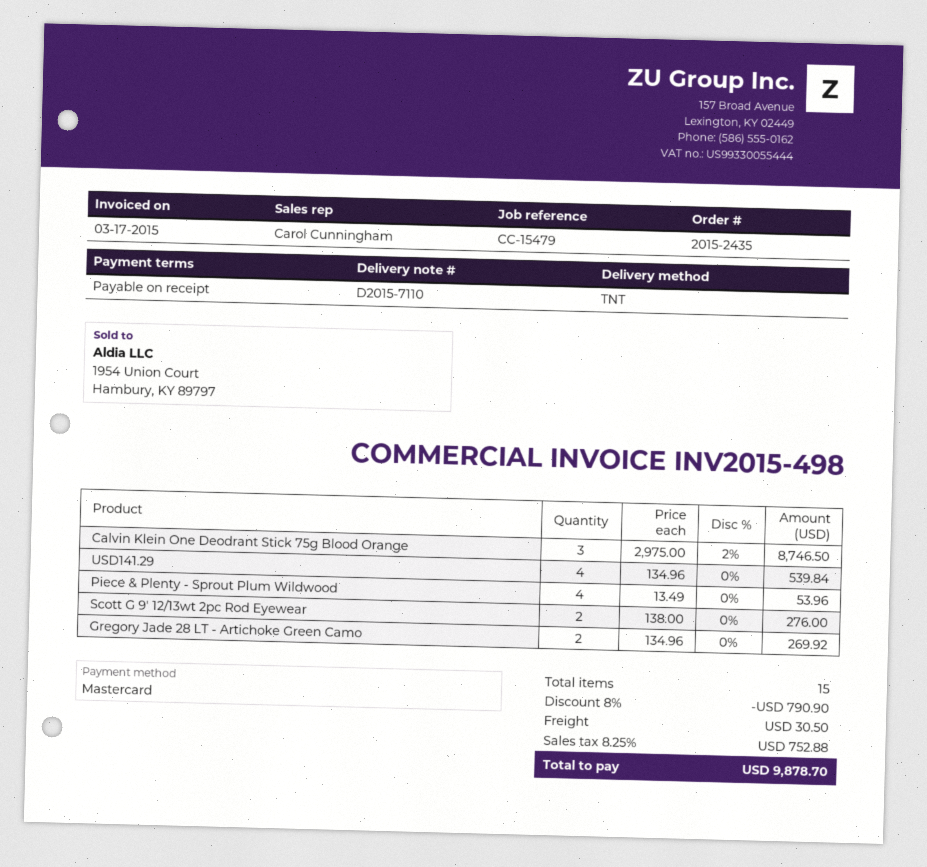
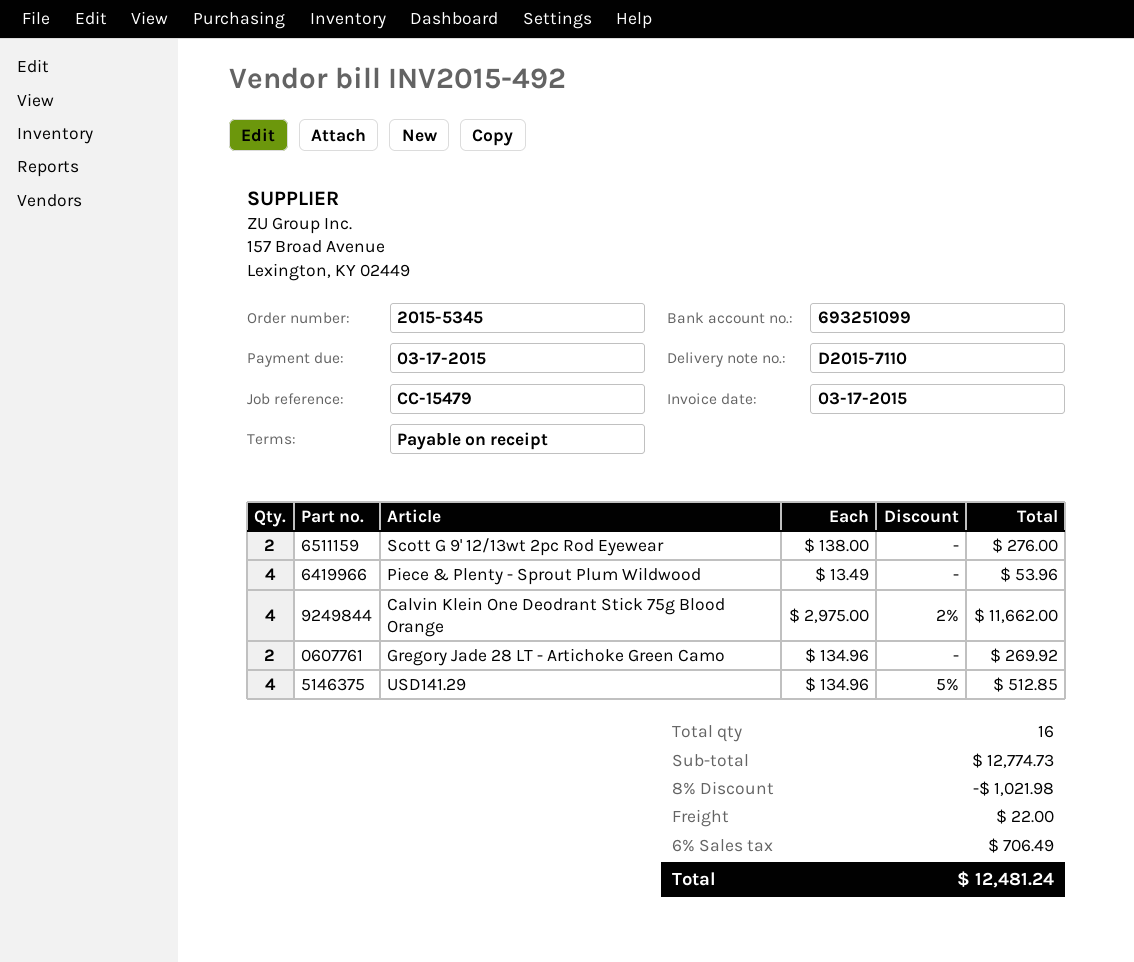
order number: 2015-2435 -> 2015-5345
invoice number: INV2015-498 -> INV2015-492
Calvin Klein One Deodrant Stick 75g Blood Orange: 3 x 2975.00 - 2% = 8746.50 -> 4 x 2975.00 - 2% = 11662.00
USD141.29: 4 x 134.96 = 539.84 -> 4 x 134.96 - 5% = 512.85
total quantity: 15 -> 16
discount: 8% = 790.90 -> 8% = 1021.98
shipping: 30.50 -> 22.00
tax: 8.25% = 752.88 -> 6% = 706.49
total: 9878.70 -> 12481.24

